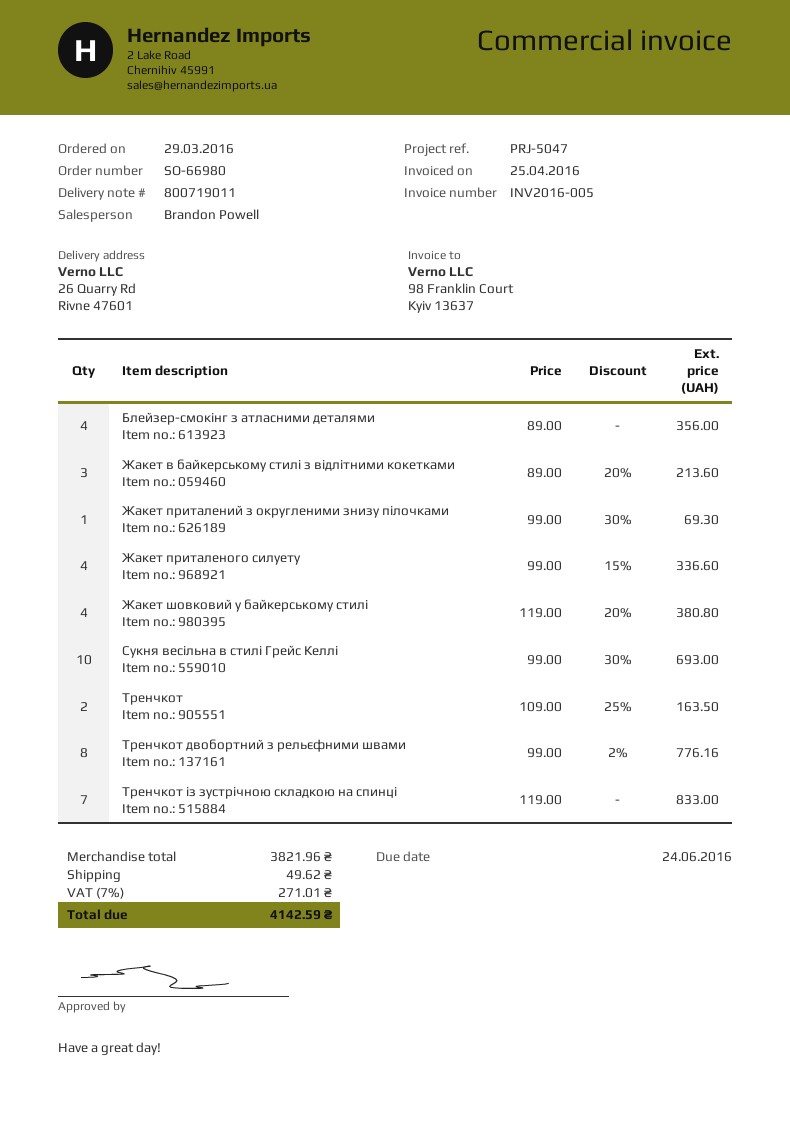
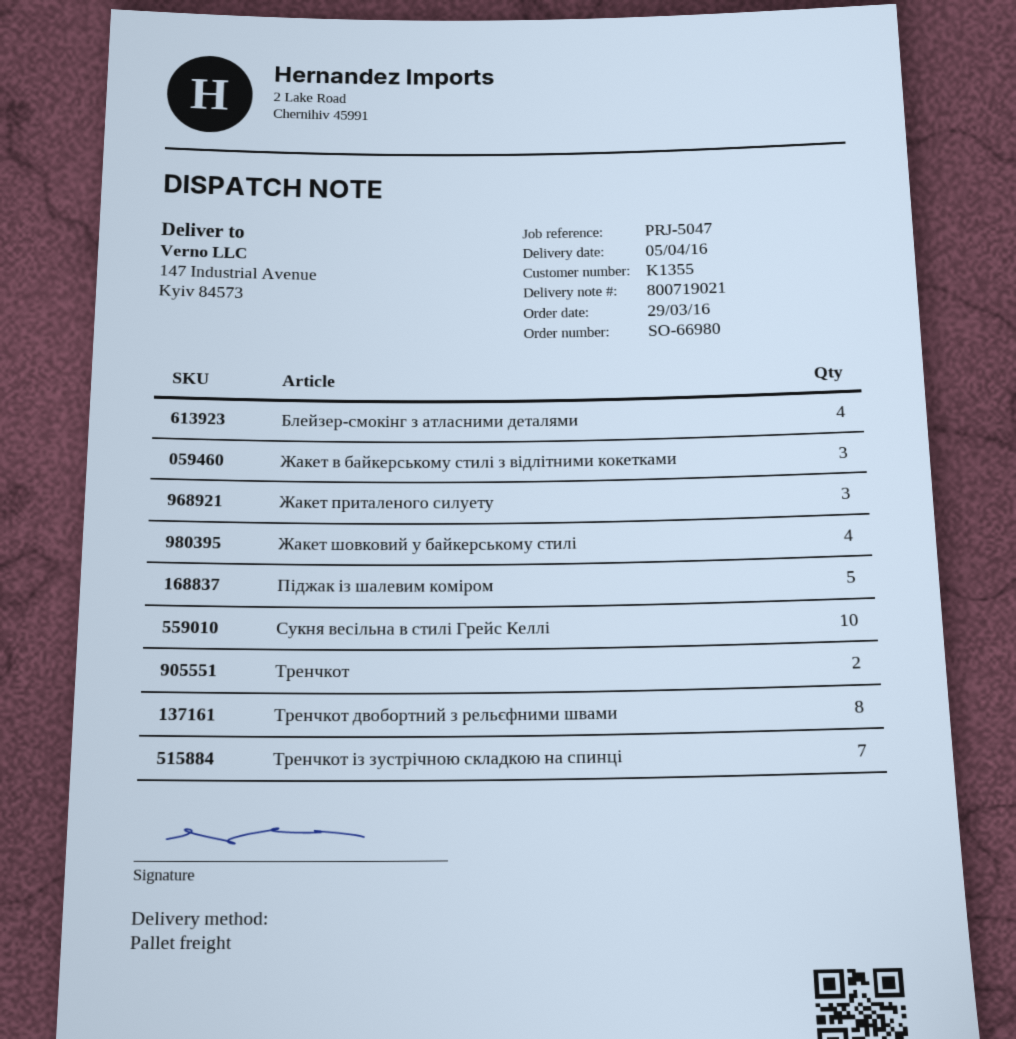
delivery note number: 800719011 -> 800719021
ship to: 26 Quarry Rd, Rivne 47601 -> 147 Industrial Avenue, Kyiv 84573
Жакет приталений з округленими знизу пілочками: 1 -> none
Жакет приталеного силуету: 4 -> 3
Піджак із шалевим коміром: none -> 5

